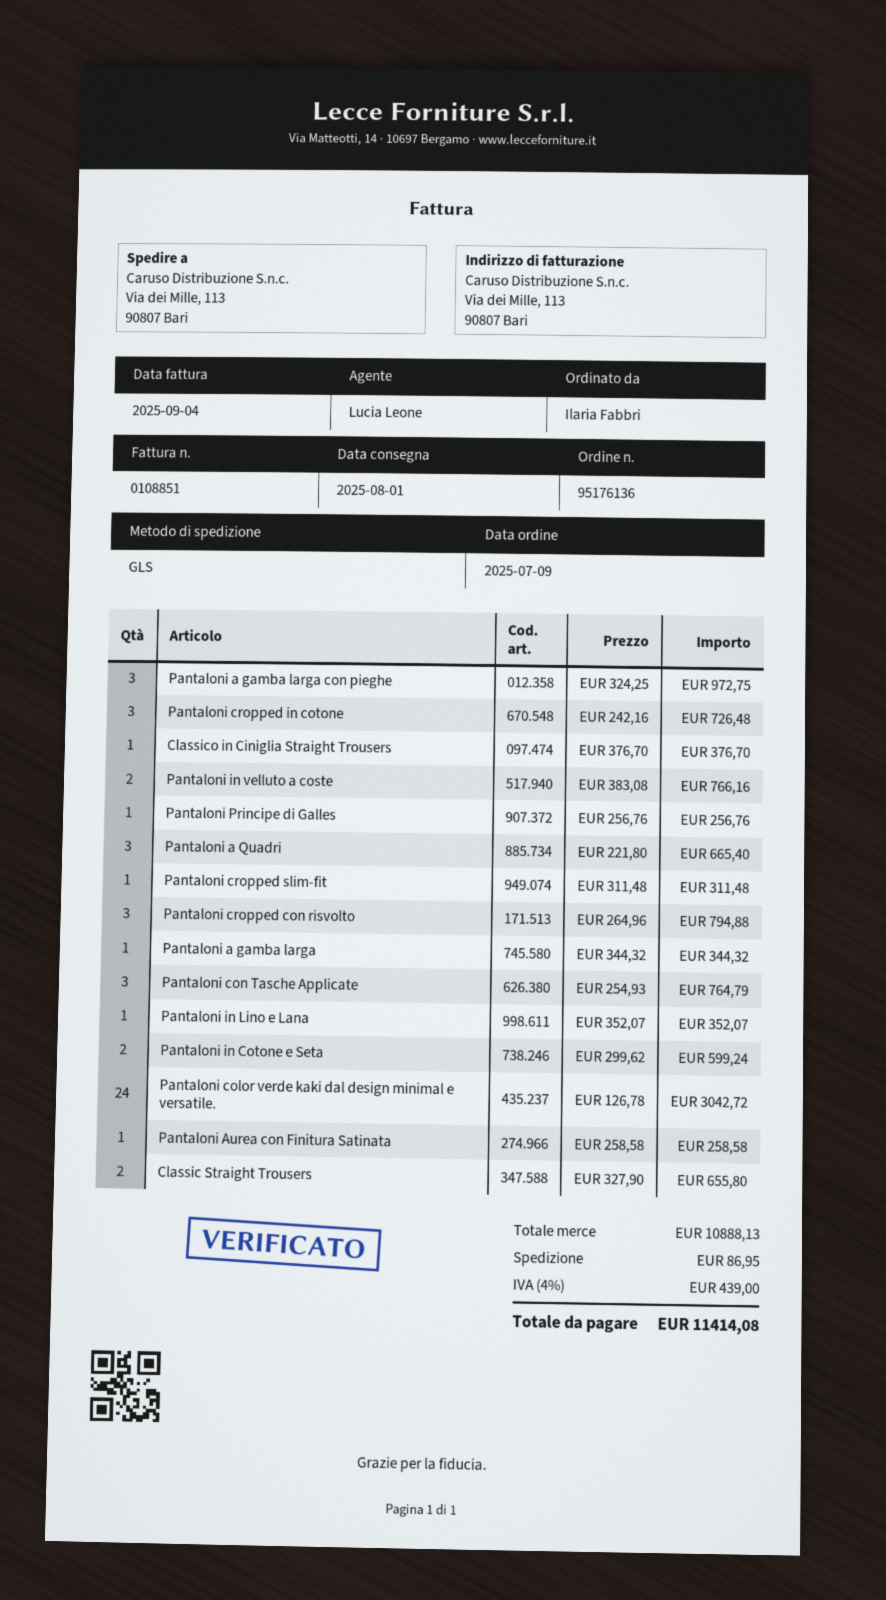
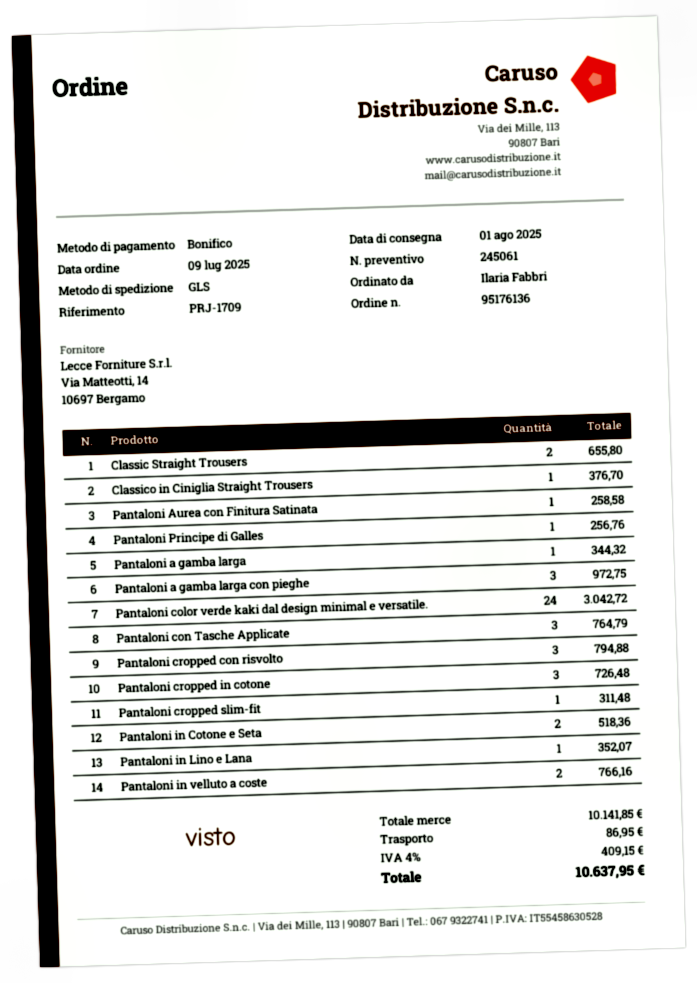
Pantaloni a Quadri: 3 for 665.40 -> none
Pantaloni in Cotone e Seta: 2 for 599.24 -> 2 for 518.36
subtotal: 10888.13 -> 10141.85
tax: 4% = 439.00 -> 4% = 409.15
total: 11414.08 -> 10637.95

